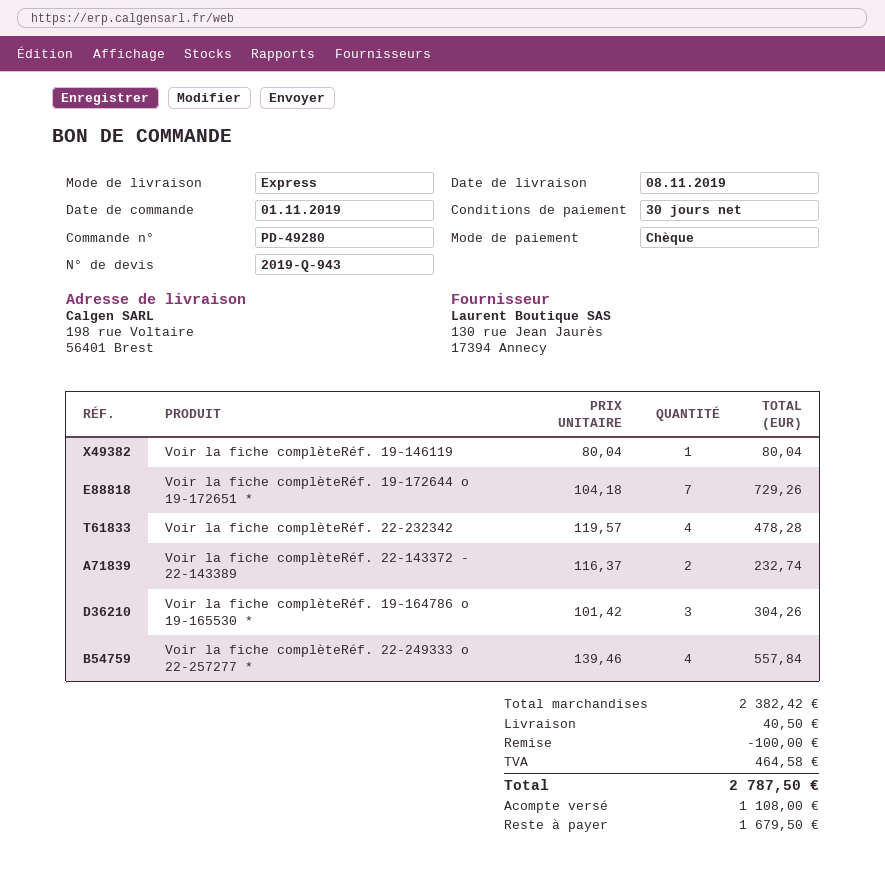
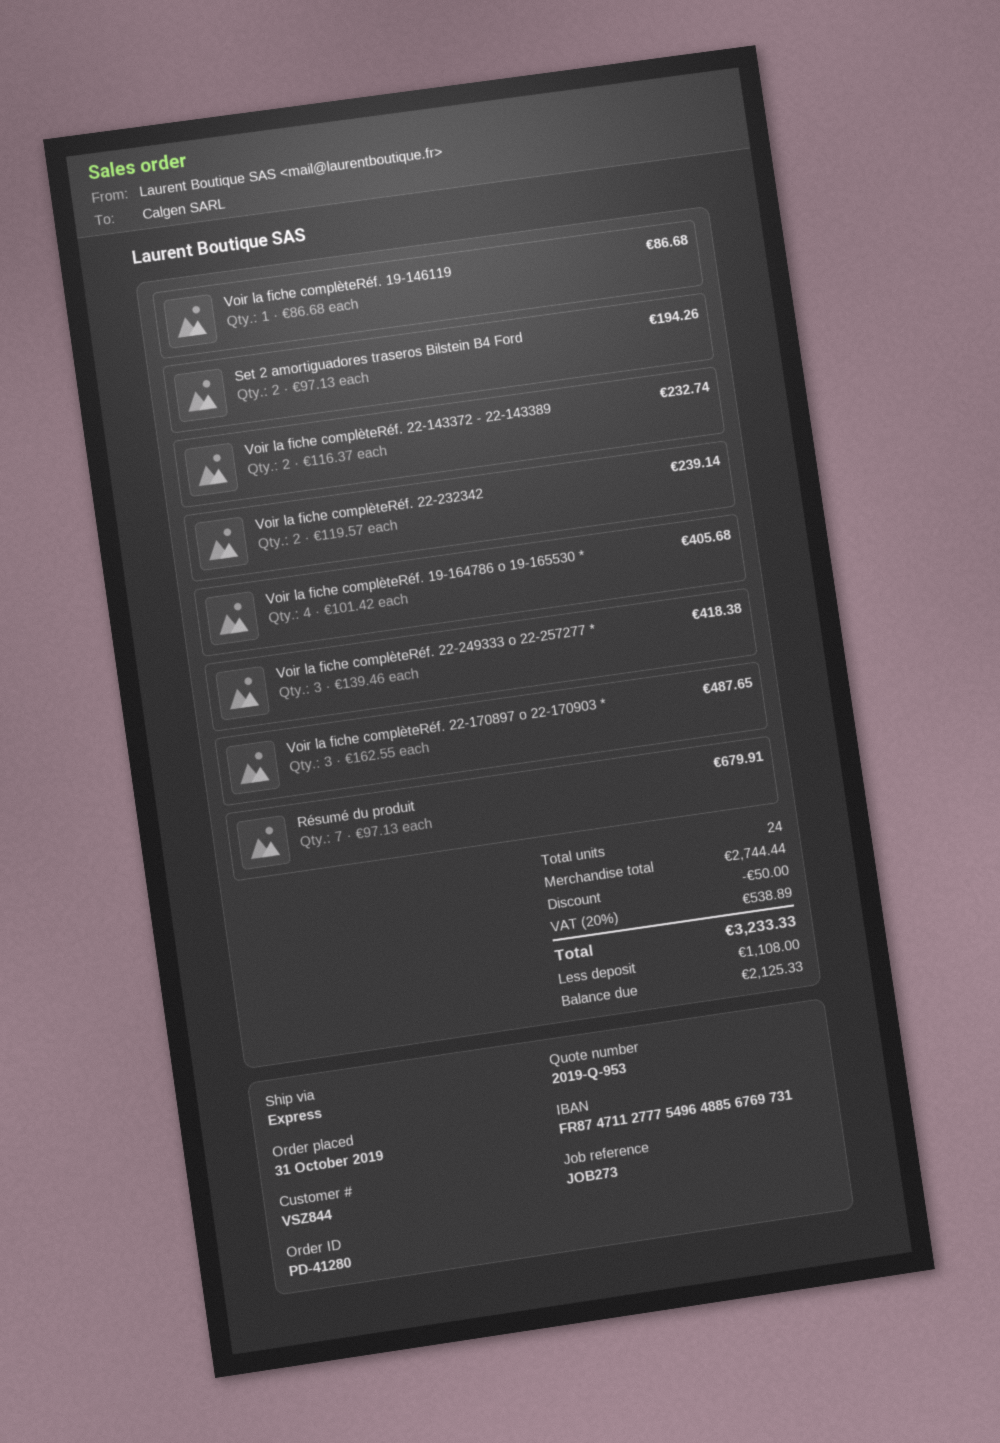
quote number: 2019-Q-943 -> 2019-Q-953
order number: PD-49280 -> PD-41280
order date: 2019-11-01 -> 2019-10-31
Voir la fiche complèteRéf. 19-146119: 1 x 80.04 = 80.04 -> 1 x 86.68 = 86.68
Voir la fiche complèteRéf. 19-172644 o 19-172651 *: 7 x 104.18 = 729.26 -> none
Voir la fiche complèteRéf. 22-232342: 4 x 119.57 = 478.28 -> 2 x 119.57 = 239.14
Voir la fiche complèteRéf. 19-164786 o 19-165530 *: 3 x 101.42 = 304.26 -> 4 x 101.42 = 405.68
Voir la fiche complèteRéf. 22-249333 o 22-257277 *: 4 x 139.46 = 557.84 -> 3 x 139.46 = 418.38
Set 2 amortiguadores traseros Bilstein B4 Ford: none -> 2 x 97.13 = 194.26
Voir la fiche complèteRéf. 22-170897 o 22-170903 *: none -> 3 x 162.55 = 487.65
Résumé du produit: none -> 7 x 97.13 = 679.91
subtotal: 2382.42 -> 2744.44
discount: 100.00 -> 50.00
shipping: 40.50 -> none
tax: 464.58 -> 538.89
total: 2787.50 -> 3233.33
balance: 1679.50 -> 2125.33

